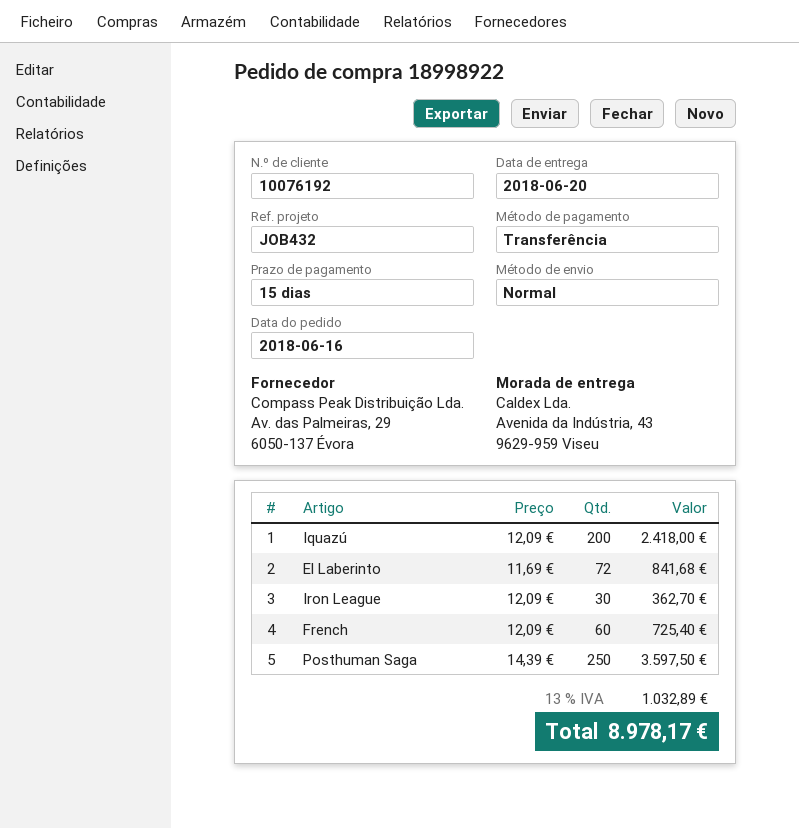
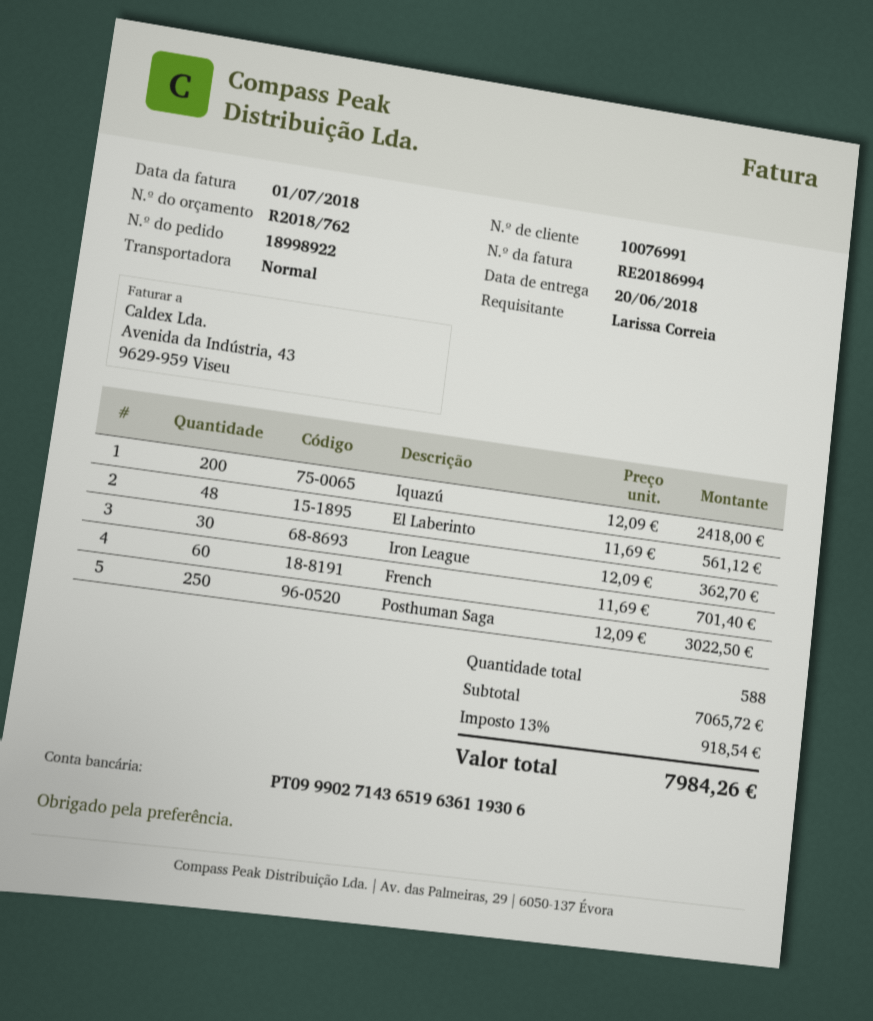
customer number: 10076192 -> 10076991
El Laberinto: 72 x 11.69 = 841.68 -> 48 x 11.69 = 561.12
French: 60 x 12.09 = 725.40 -> 60 x 11.69 = 701.40
Posthuman Saga: 250 x 14.39 = 3597.50 -> 250 x 12.09 = 3022.50
tax: 13% = 1032.89 -> 13% = 918.54
total: 8978.17 -> 7984.26

